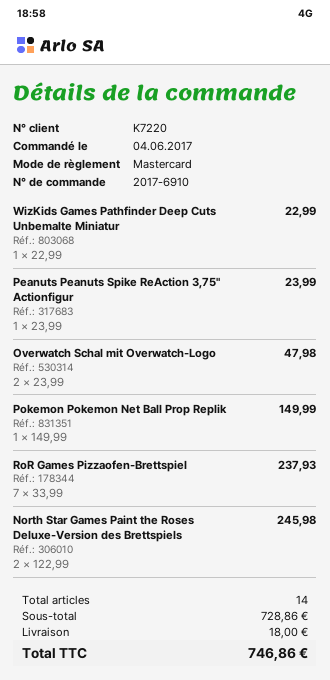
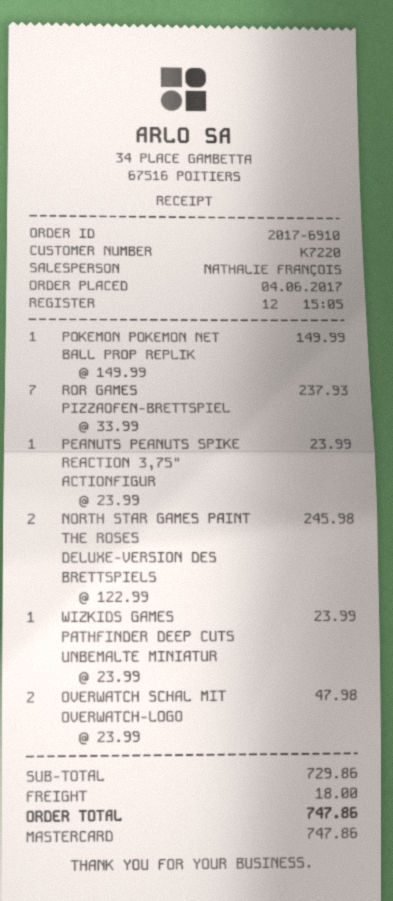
WizKids Games Pathfinder Deep Cuts Unbemalte Miniatur: 1 x 22.99 = 22.99 -> 1 x 23.99 = 23.99
subtotal: 728.86 -> 729.86
total: 746.86 -> 747.86

